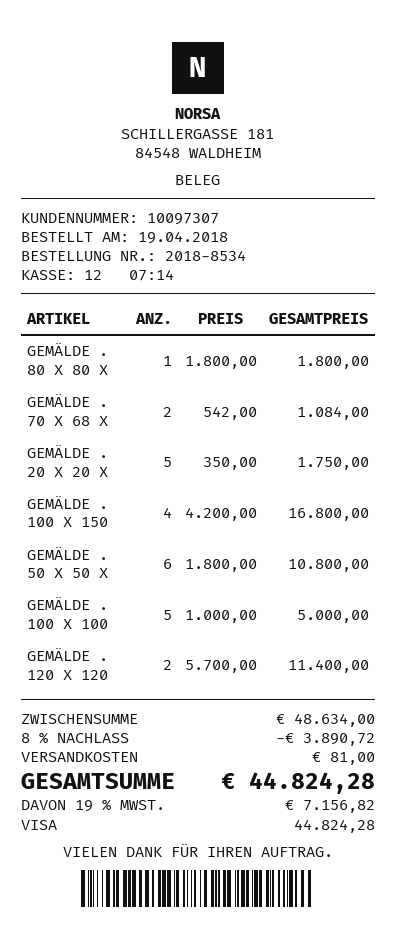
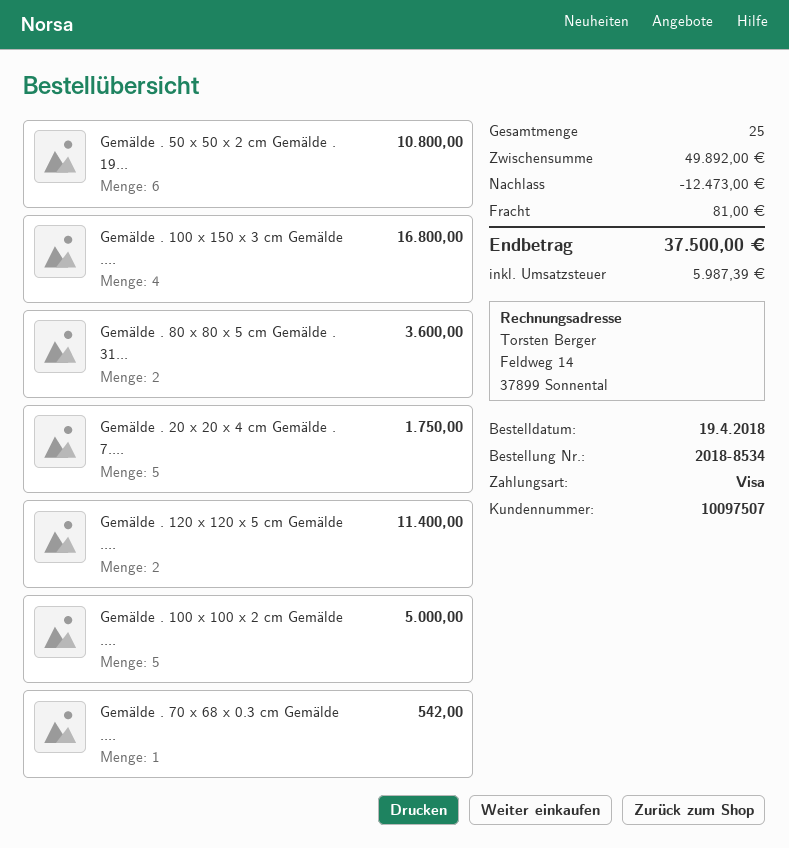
customer number: 10097307 -> 10097507
GEMÄLDE . 80 X 80 X: 1 for 1800.00 -> 2 for 3600.00
GEMÄLDE . 70 X 68 X: 2 for 1084.00 -> 1 for 542.00
subtotal: 48634.00 -> 49892.00
discount: 3890.72 -> 12473.00
tax: 7156.82 -> 5987.39
total: 44824.28 -> 37500.00

